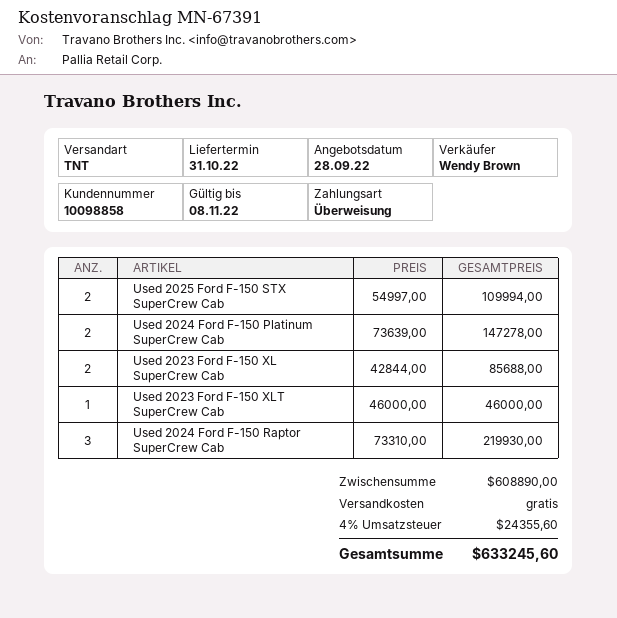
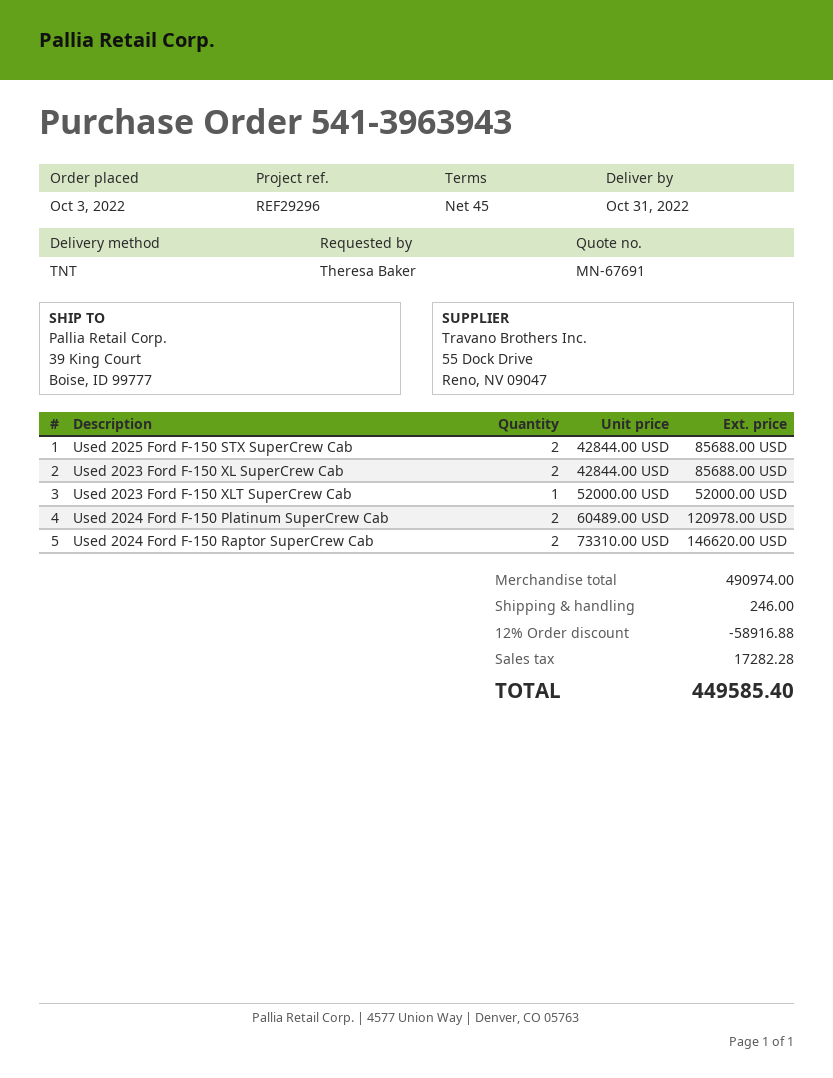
quote number: MN-67391 -> MN-67691
Used 2025 Ford F-150 STX SuperCrew Cab: 2 x 54997.00 = 109994.00 -> 2 x 42844.00 = 85688.00
Used 2024 Ford F-150 Platinum SuperCrew Cab: 2 x 73639.00 = 147278.00 -> 2 x 60489.00 = 120978.00
Used 2023 Ford F-150 XLT SuperCrew Cab: 1 x 46000.00 = 46000.00 -> 1 x 52000.00 = 52000.00
Used 2024 Ford F-150 Raptor SuperCrew Cab: 3 x 73310.00 = 219930.00 -> 2 x 73310.00 = 146620.00
subtotal: 608890.00 -> 490974.00
discount: none -> 12% = 58916.88
shipping: 0.00 -> 246.00
tax: 24355.60 -> 17282.28
total: 633245.60 -> 449585.40

